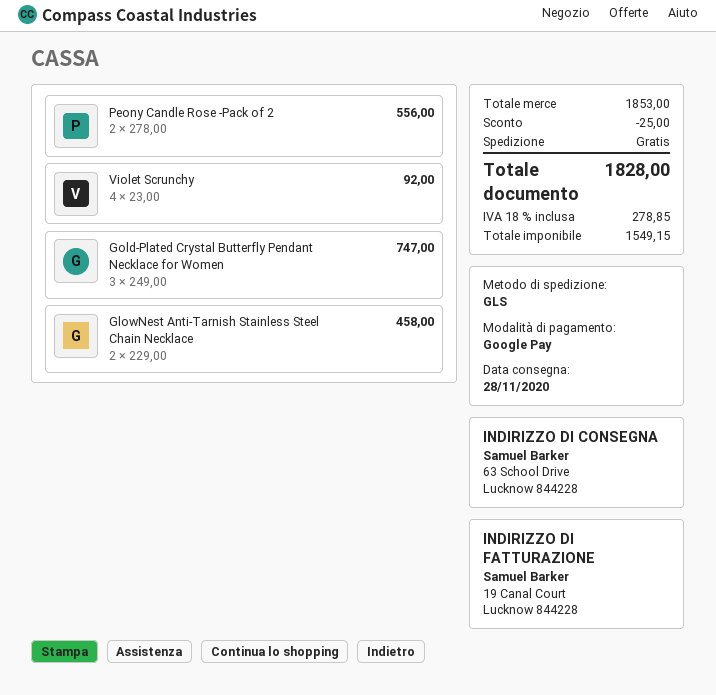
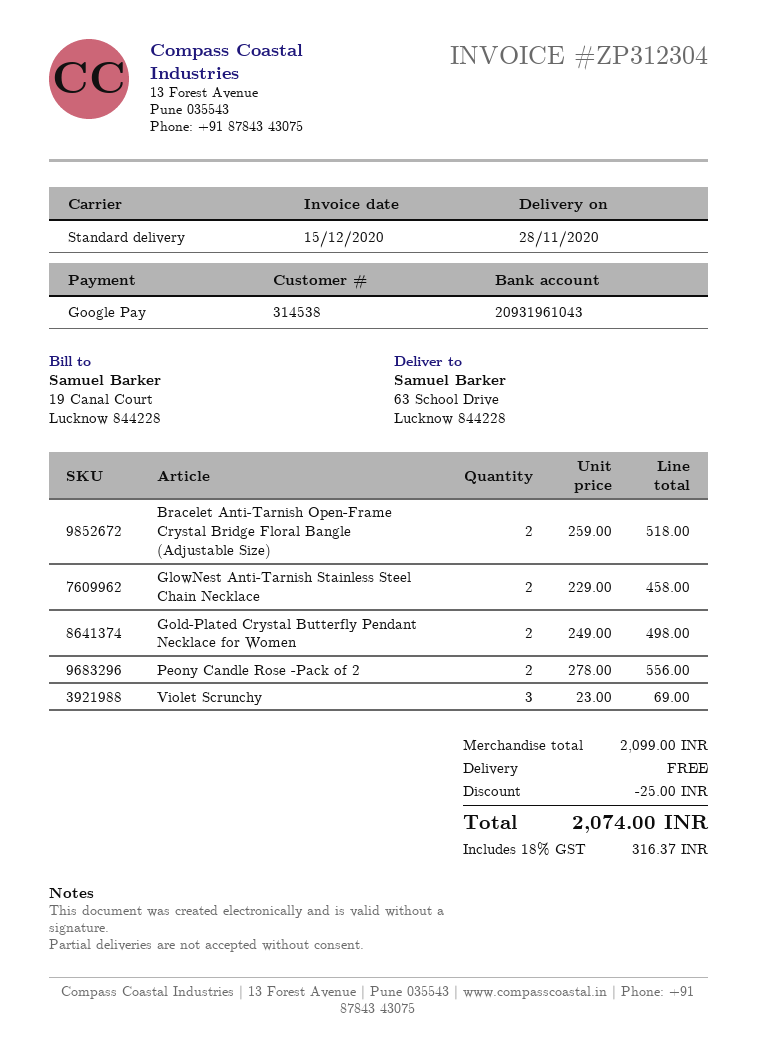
shipping method: GLS -> standard
Violet Scrunchy: 4 x 23.00 = 92.00 -> 3 x 23.00 = 69.00
Gold-Plated Crystal Butterfly Pendant Necklace for Women: 3 x 249.00 = 747.00 -> 2 x 249.00 = 498.00
Bracelet Anti-Tarnish Open-Frame Crystal Bridge Floral Bangle (Adjustable Size): none -> 2 x 259.00 = 518.00
subtotal: 1853.00 -> 2099.00
tax: 18% = 278.85 -> 18% = 316.37
total: 1828.00 -> 2074.00

